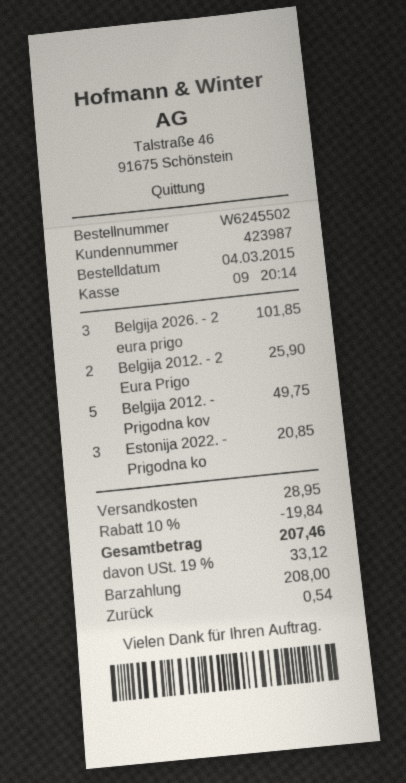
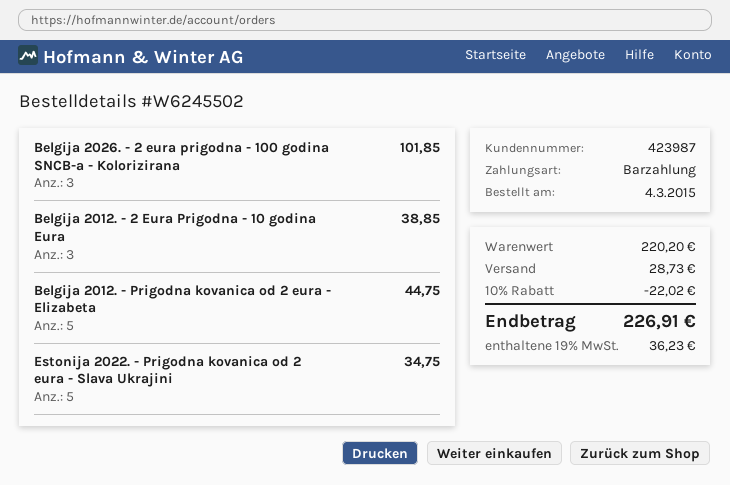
Belgija 2012. - 2 Eura Prigo: 2 for 25.90 -> 3 for 38.85
Belgija 2012. - Prigodna kov: 5 for 49.75 -> 5 for 44.75
Estonija 2022. - Prigodna ko: 3 for 20.85 -> 5 for 34.75
discount: 10% = 19.84 -> 10% = 22.02
shipping: 28.95 -> 28.73
tax: 19% = 33.12 -> 19% = 36.23
total: 207.46 -> 226.91

